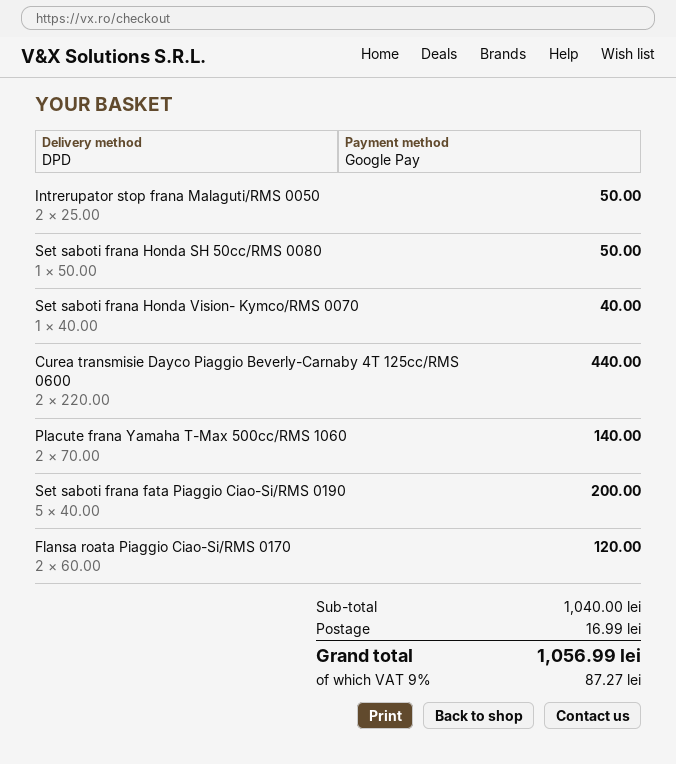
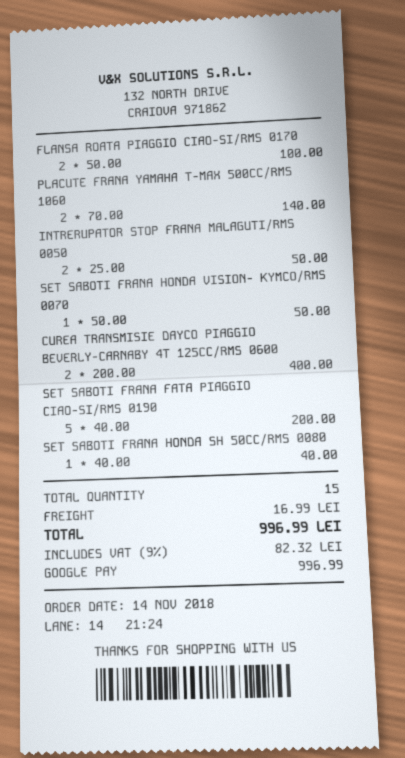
Set saboti frana Honda SH 50cc/RMS 0080: 1 x 50.00 = 50.00 -> 1 x 40.00 = 40.00
Set saboti frana Honda Vision- Kymco/RMS 0070: 1 x 40.00 = 40.00 -> 1 x 50.00 = 50.00
Curea transmisie Dayco Piaggio Beverly-Carnaby 4T 125cc/RMS 0600: 2 x 220.00 = 440.00 -> 2 x 200.00 = 400.00
Flansa roata Piaggio Ciao-Si/RMS 0170: 2 x 60.00 = 120.00 -> 2 x 50.00 = 100.00
tax: 9% = 87.27 -> 9% = 82.32
total: 1056.99 -> 996.99

